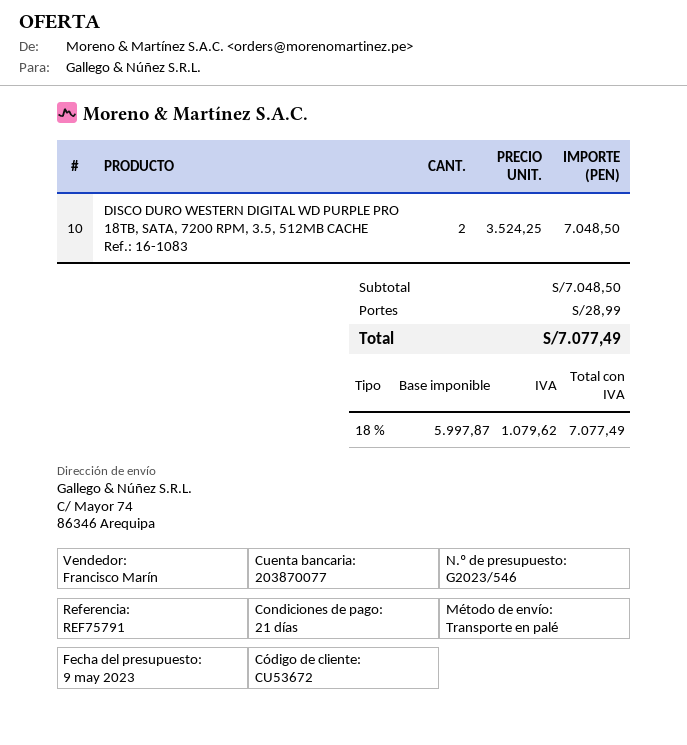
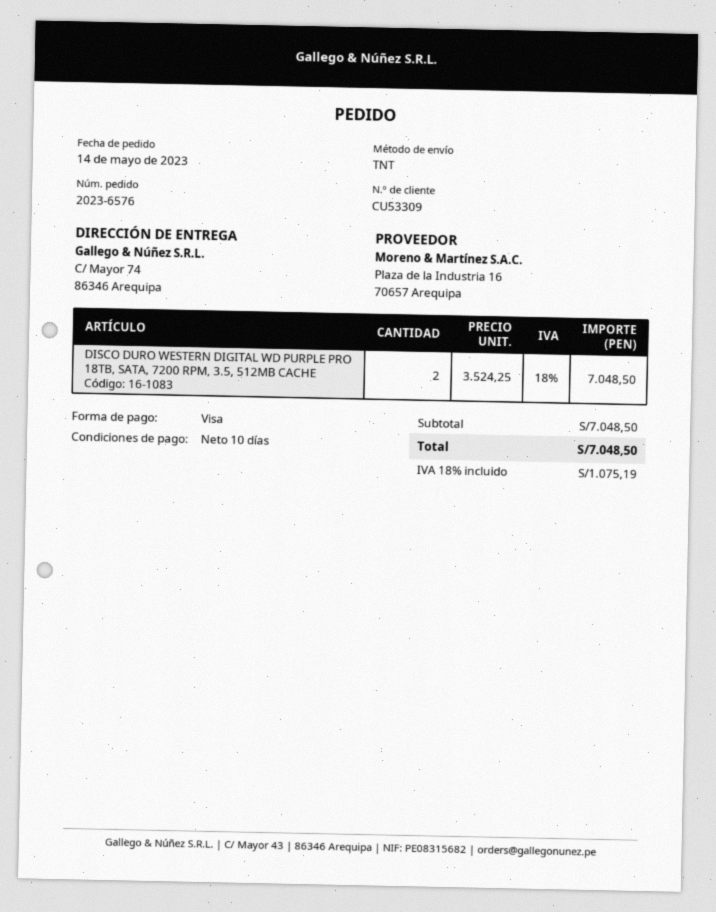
payment terms: 21 days -> 10 days
customer number: CU53672 -> CU53309
shipping method: pallet freight -> TNT
shipping: 28.99 -> none
tax: 18% = 1079.62 -> 18% = 1075.19
total: 7077.49 -> 7048.50

